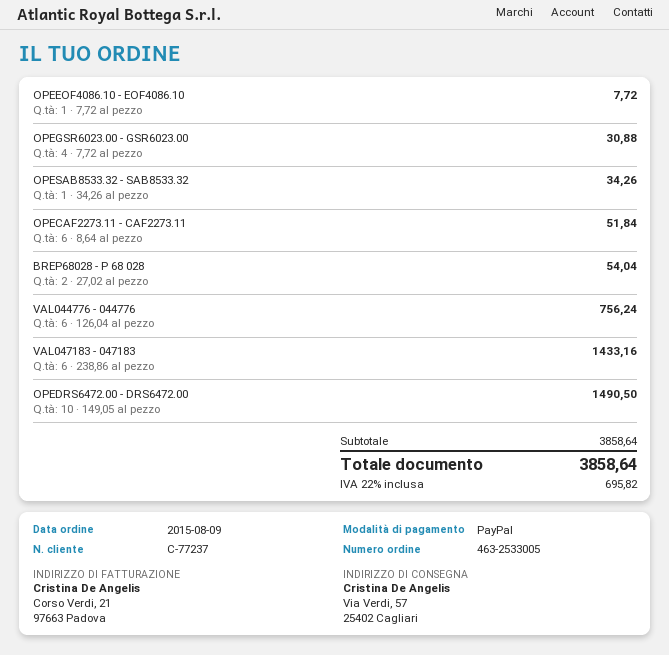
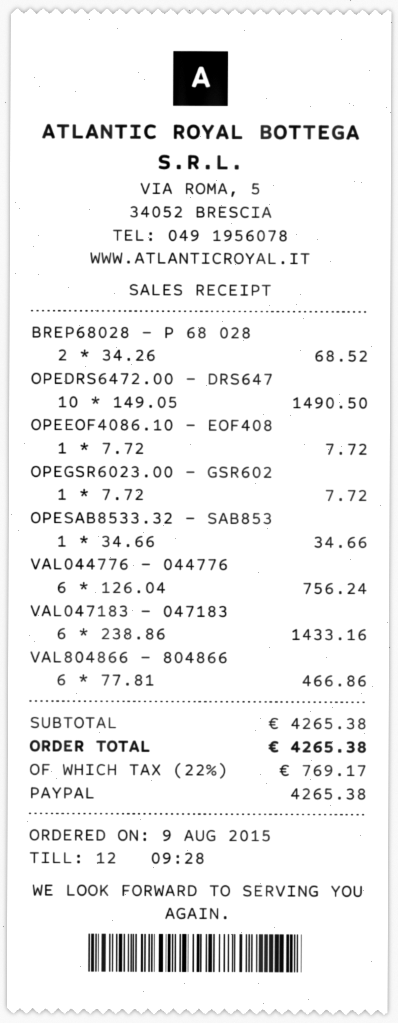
OPEGSR6023.00 - GSR6023.00: 4 x 7.72 = 30.88 -> 1 x 7.72 = 7.72
OPESAB8533.32 - SAB8533.32: 1 x 34.26 = 34.26 -> 1 x 34.66 = 34.66
OPECAF2273.11 - CAF2273.11: 6 x 8.64 = 51.84 -> none
BREP68028 - P 68 028: 2 x 27.02 = 54.04 -> 2 x 34.26 = 68.52
VAL804866 - 804866: none -> 6 x 77.81 = 466.86
subtotal: 3858.64 -> 4265.38
tax: 22% = 695.82 -> 22% = 769.17
total: 3858.64 -> 4265.38

